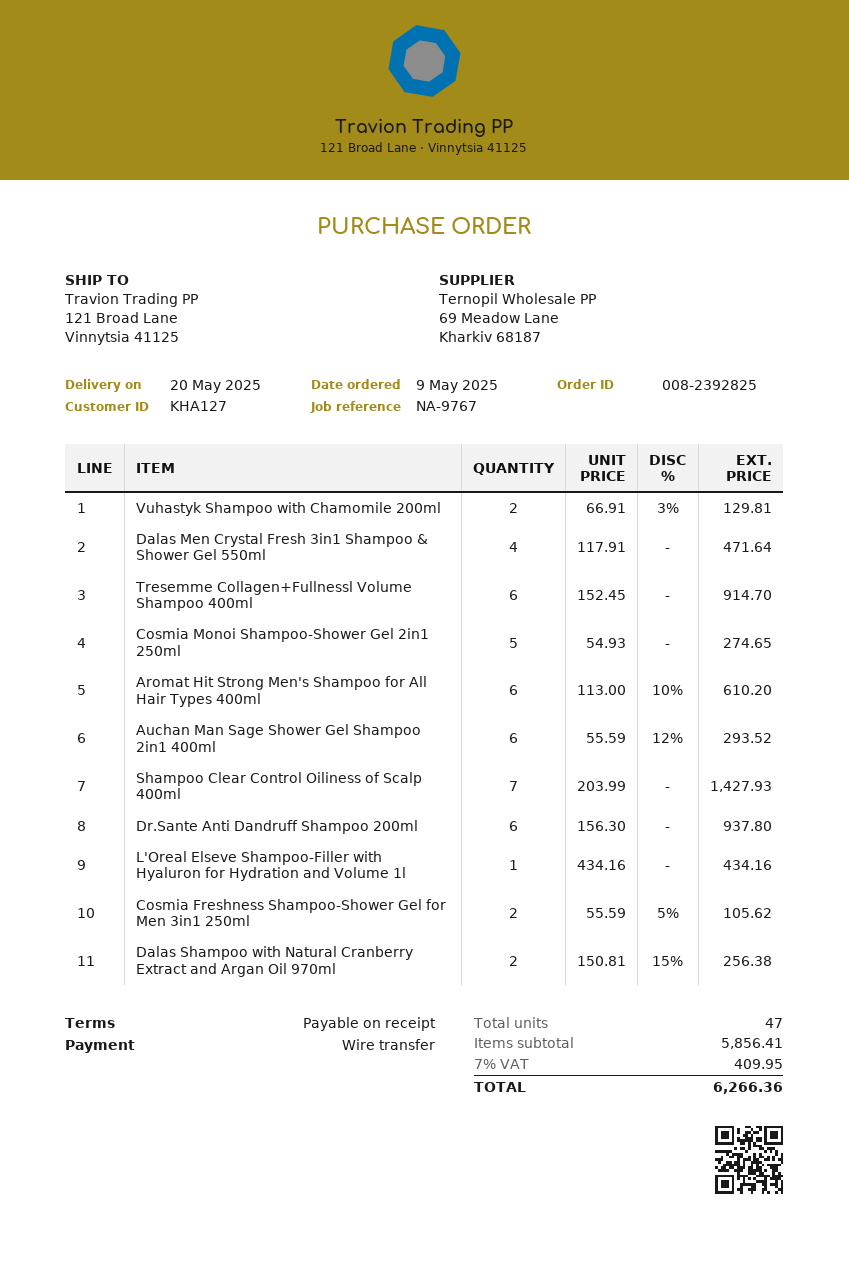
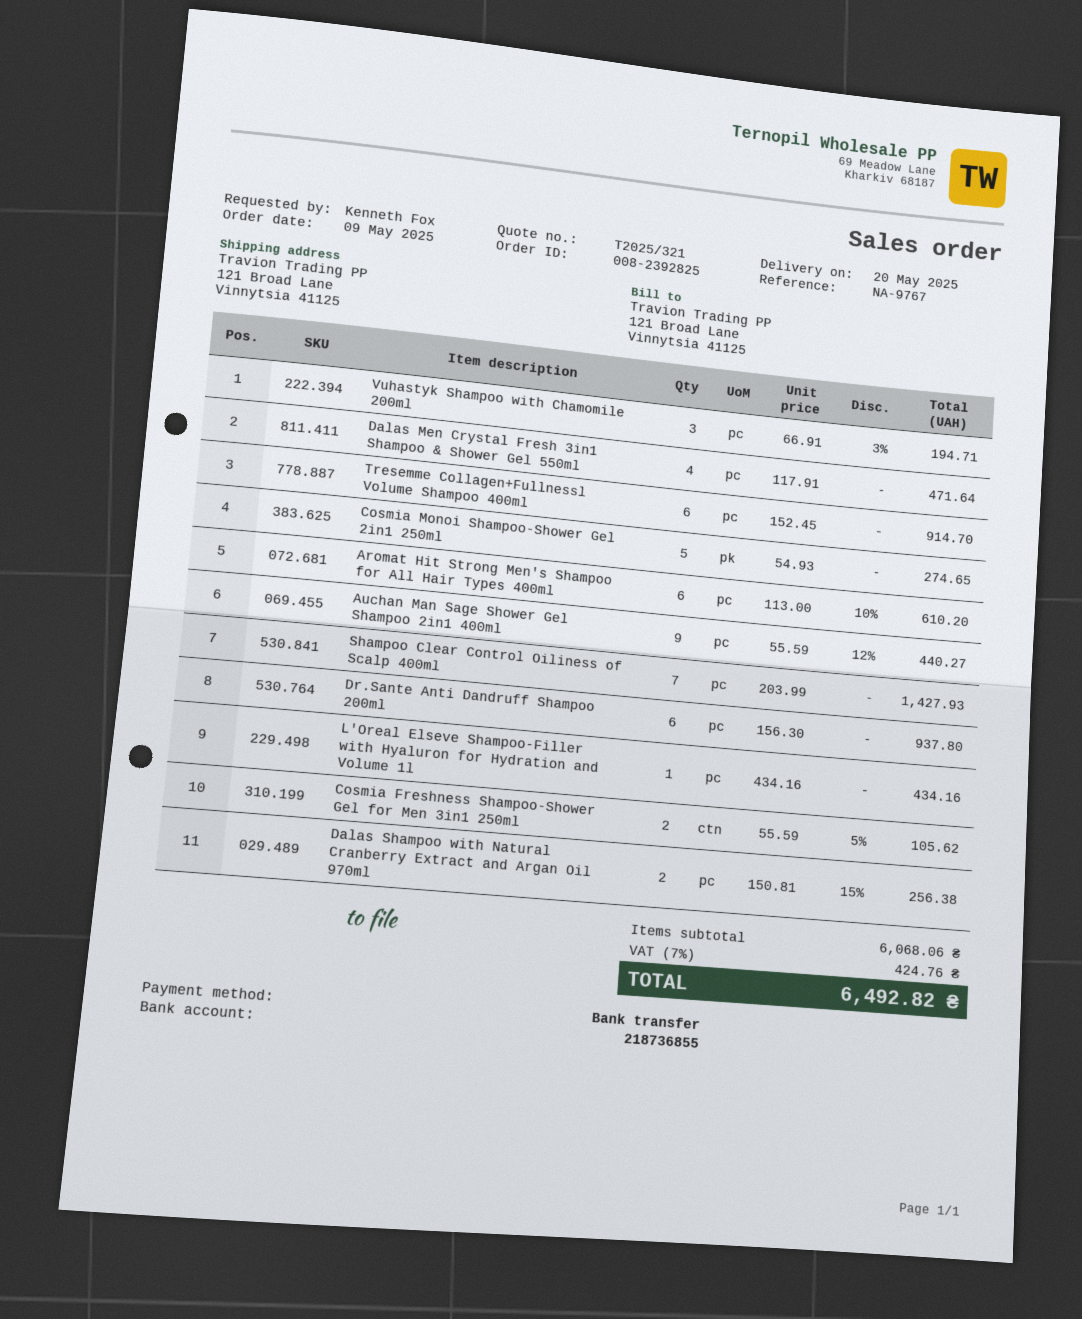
Vuhastyk Shampoo with Chamomile 200ml: 2 x 66.91 - 3% = 129.81 -> 3 x 66.91 - 3% = 194.71
Auchan Man Sage Shower Gel Shampoo 2in1 400ml: 6 x 55.59 - 12% = 293.52 -> 9 x 55.59 - 12% = 440.27
subtotal: 5856.41 -> 6068.06
tax: 7% = 409.95 -> 7% = 424.76
total: 6266.36 -> 6492.82

